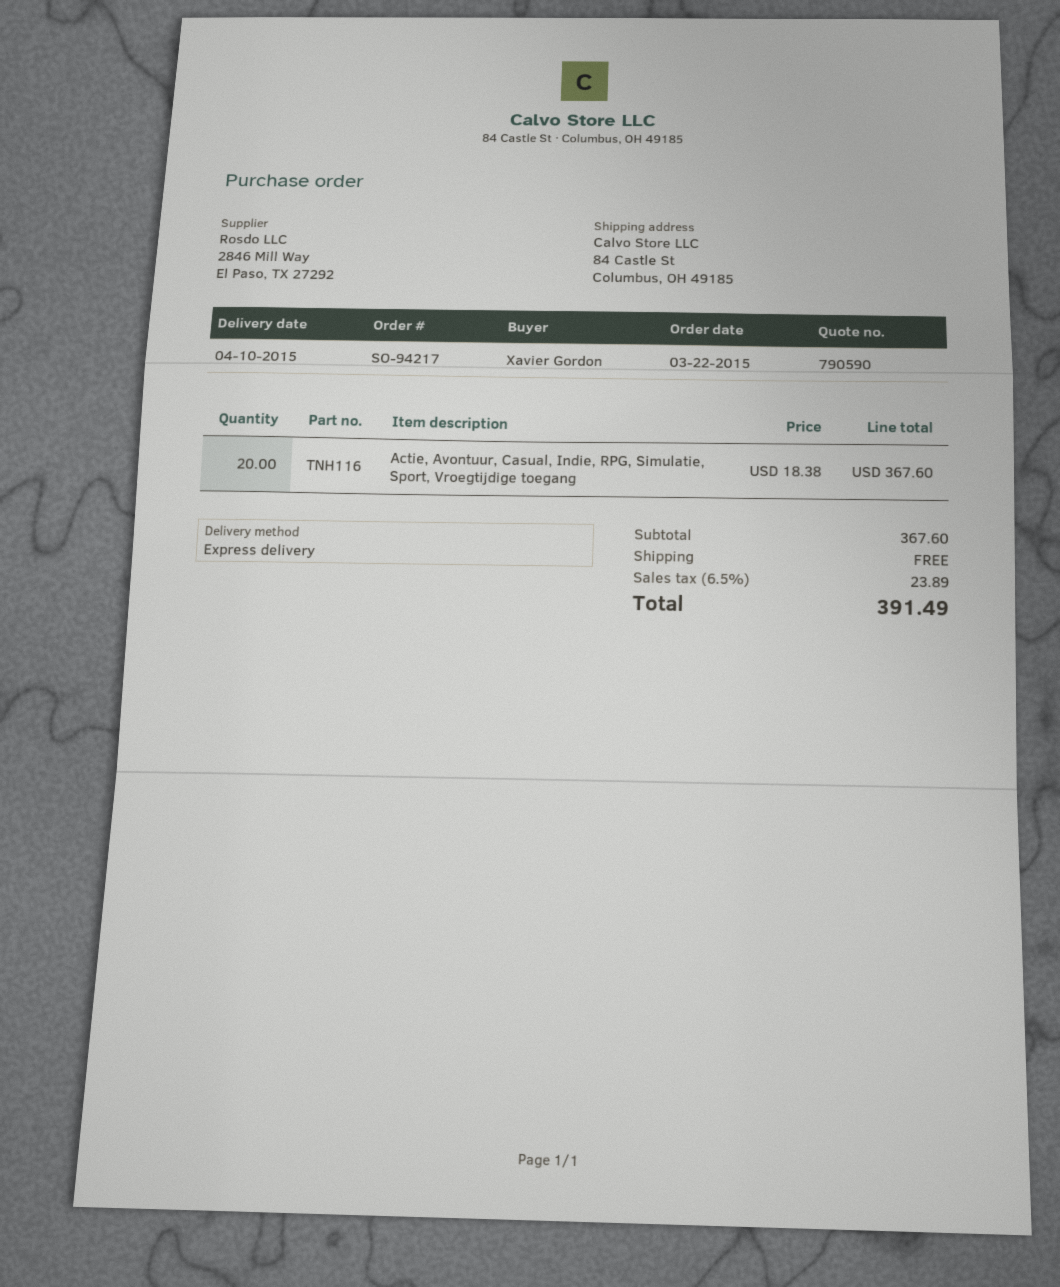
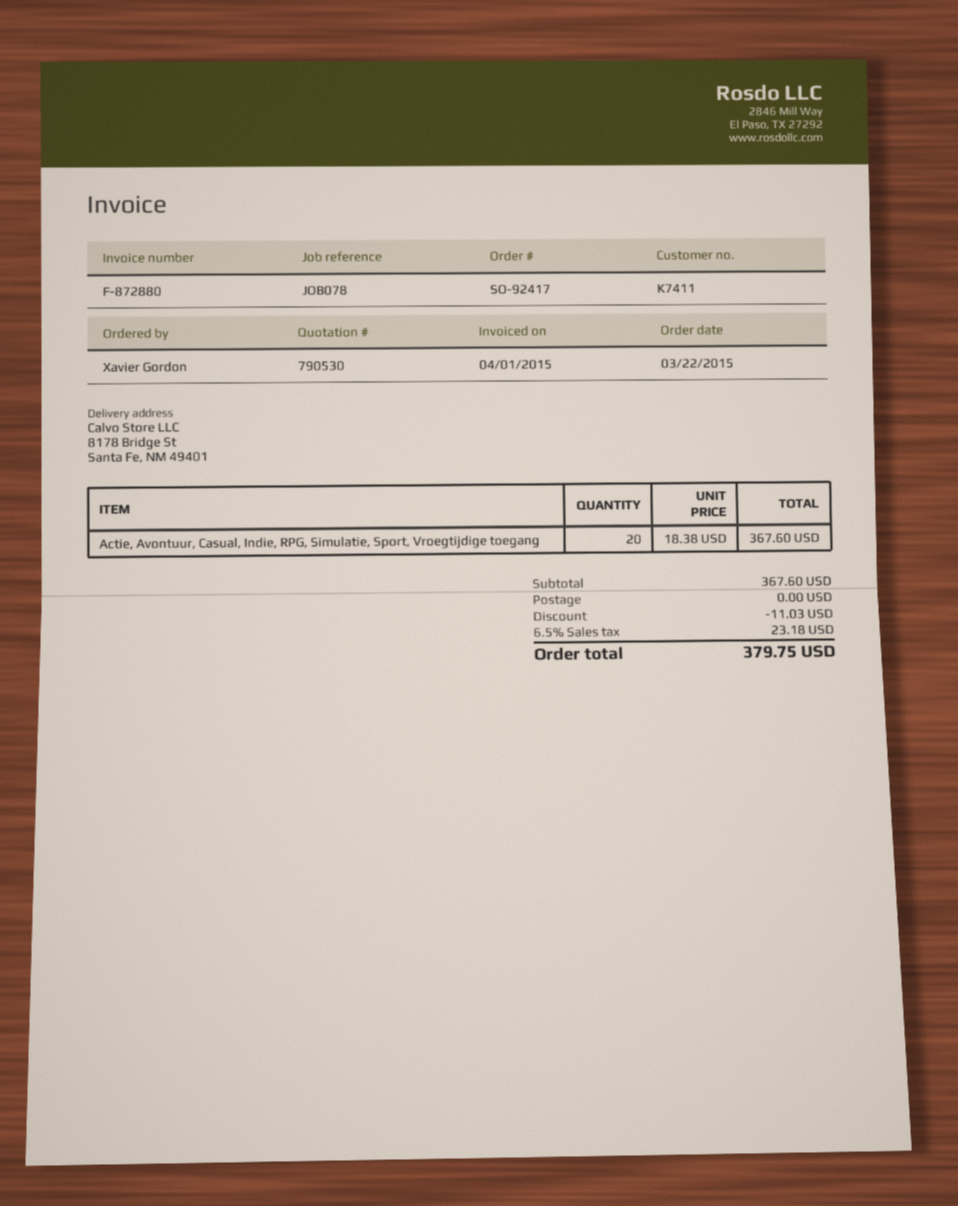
quote number: 790590 -> 790530
order number: SO-94217 -> SO-92417
ship to: 84 Castle St, Columbus, OH 49185 -> 8178 Bridge St, Santa Fe, NM 49401
discount: none -> 11.03
tax: 6.5% = 23.89 -> 6.5% = 23.18
total: 391.49 -> 379.75

